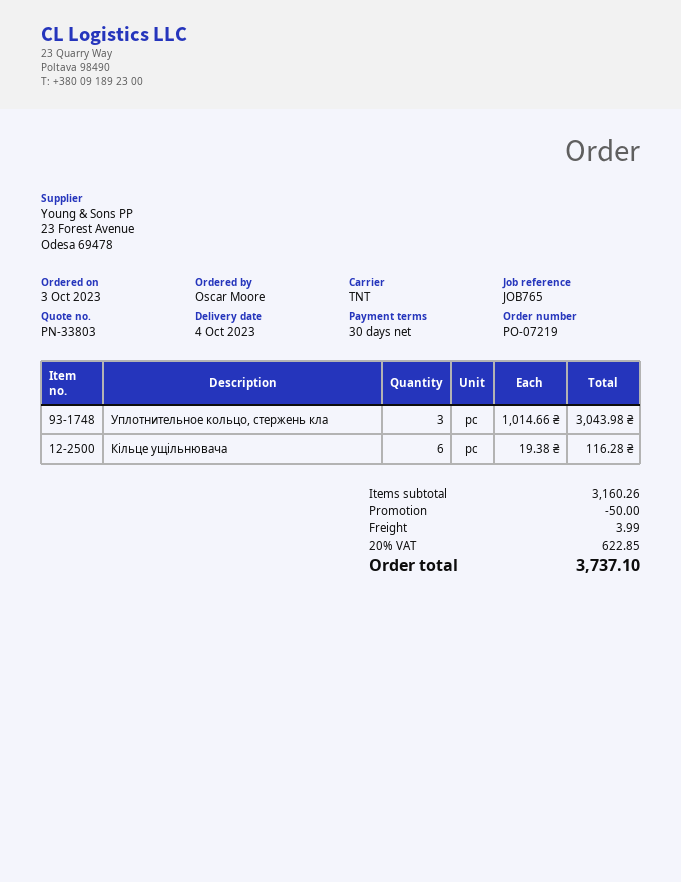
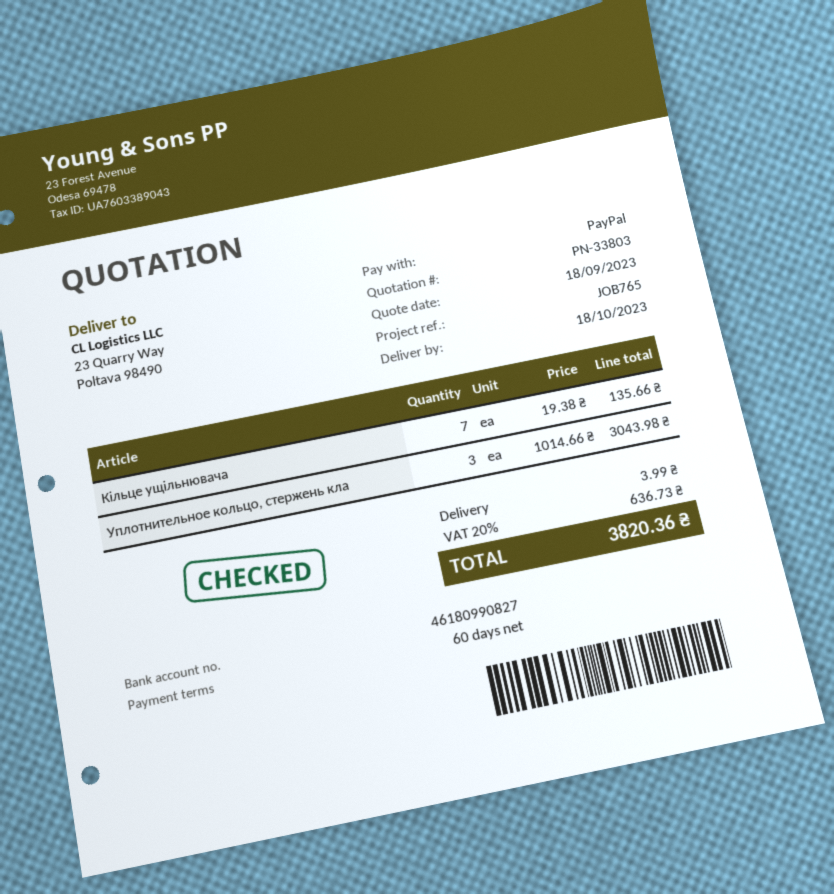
delivery date: 2023-10-04 -> 2023-10-18
payment terms: 30 days -> 60 days
Кільце ущільнювача: 6 x 19.38 = 116.28 -> 7 x 19.38 = 135.66
discount: 50.00 -> none
tax: 20% = 622.85 -> 20% = 636.73
total: 3737.10 -> 3820.36

